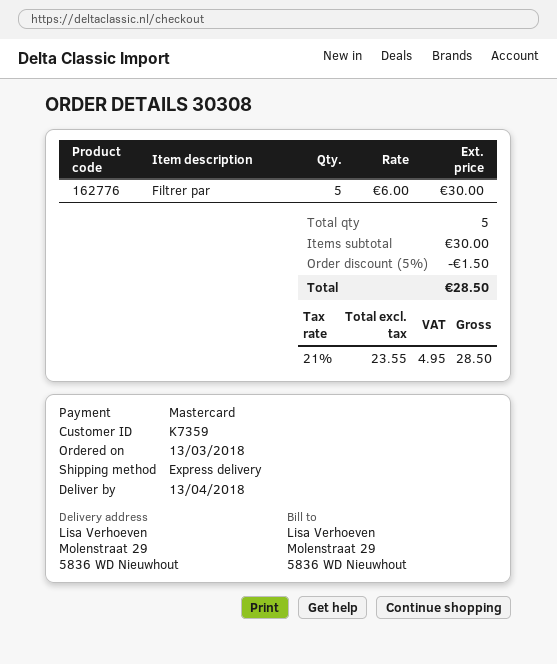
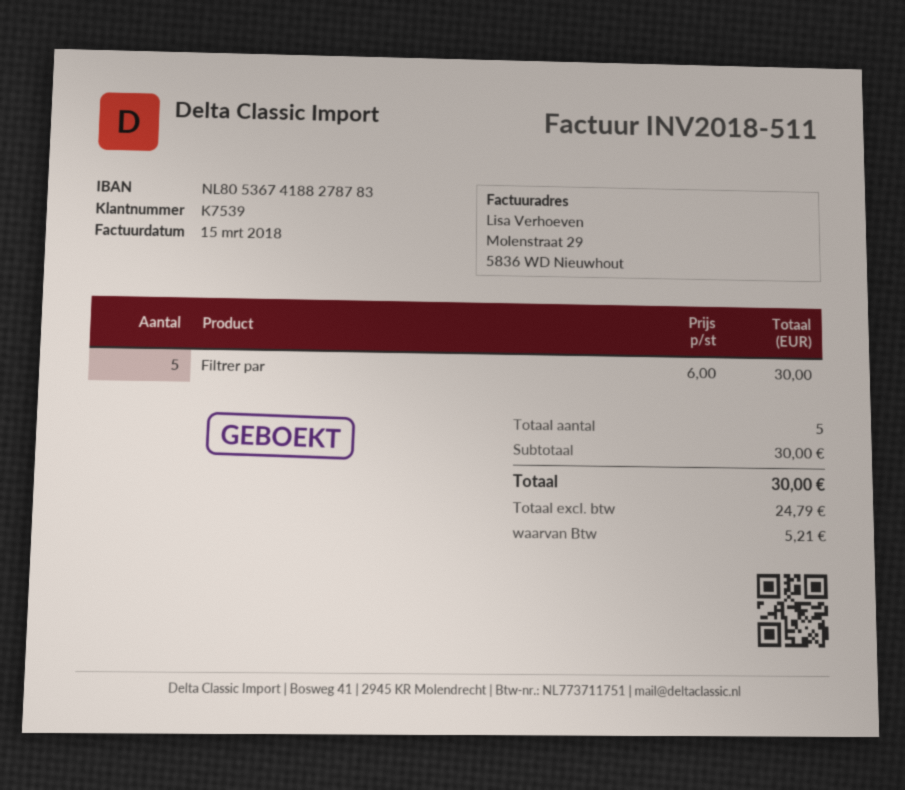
customer number: K7359 -> K7539
discount: 5% = 1.50 -> none
net: 23.55 -> 24.79
tax: 4.95 -> 5.21
total: 28.50 -> 30.00

